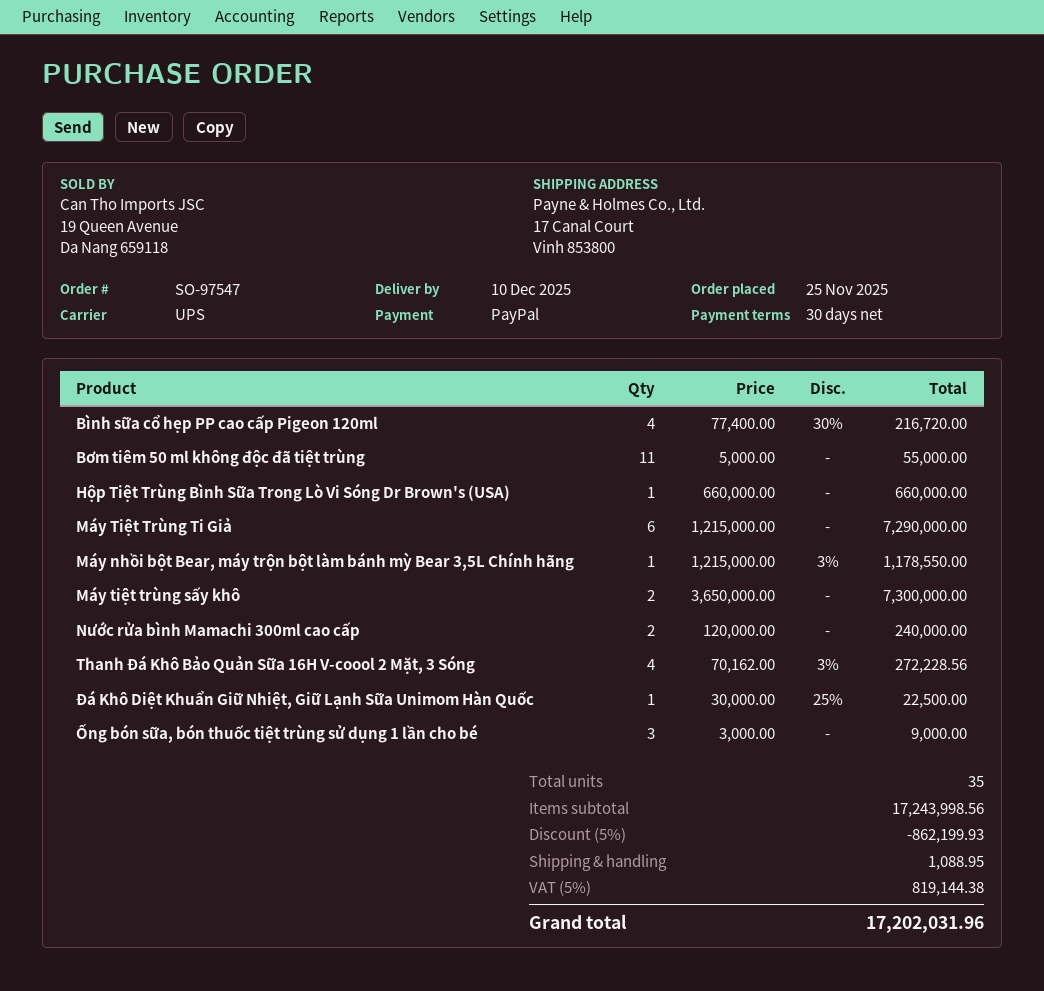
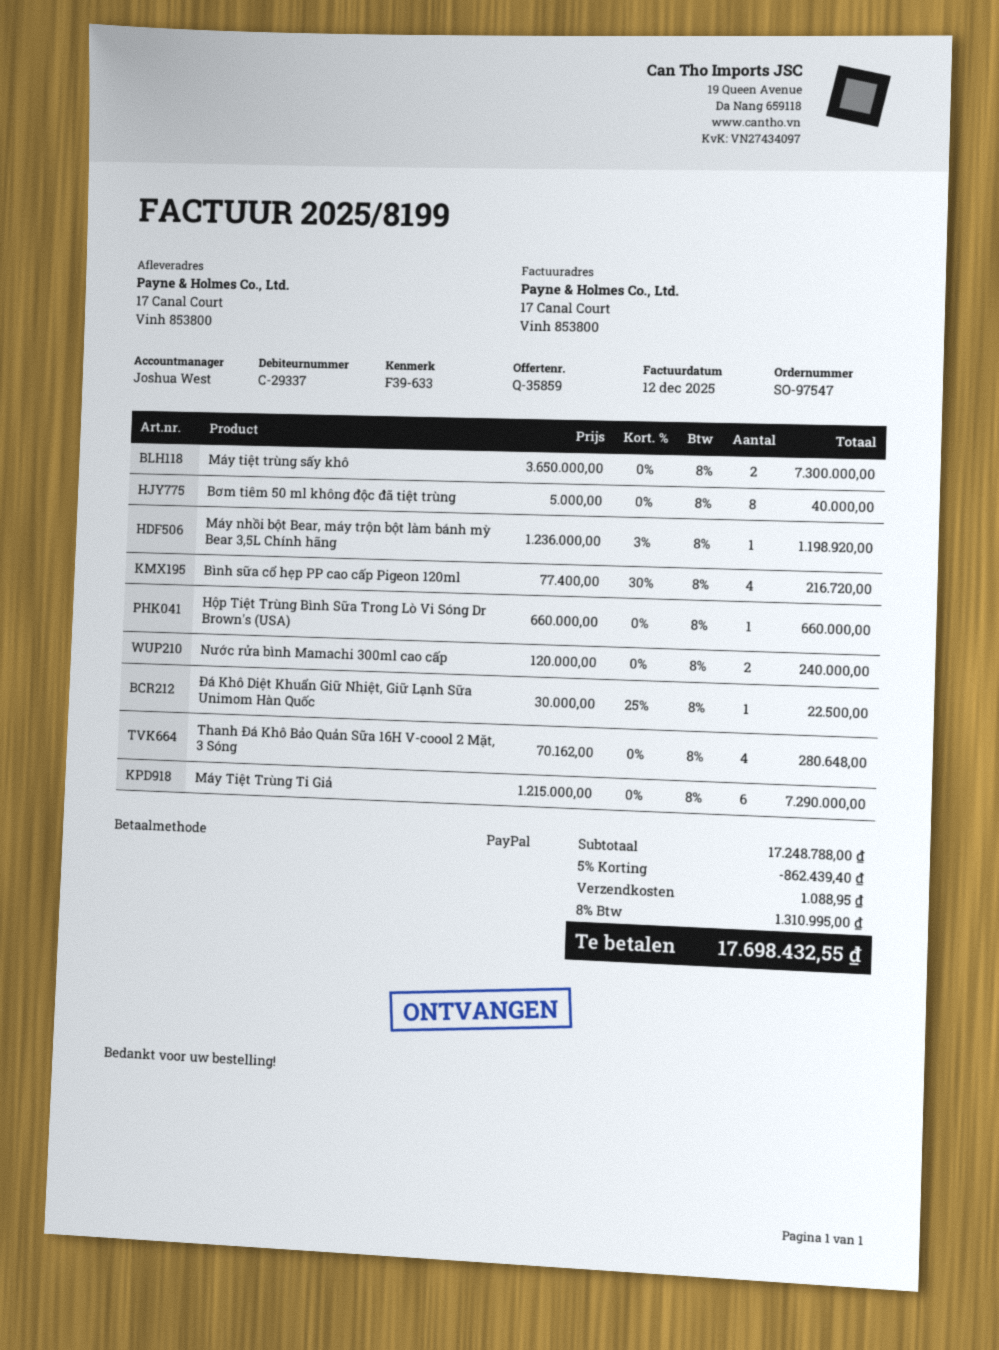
Bơm tiêm 50 ml không độc đã tiệt trùng: 11 x 5000.00 = 55000.00 -> 8 x 5000.00 = 40000.00
Máy nhồi bột Bear, máy trộn bột làm bánh mỳ Bear 3,5L Chính hãng: 1 x 1215000.00 - 3% = 1178550.00 -> 1 x 1236000.00 - 3% = 1198920.00
Thanh Đá Khô Bảo Quản Sữa 16H V-coool 2 Mặt, 3 Sóng: 4 x 70162.00 - 3% = 272228.56 -> 4 x 70162.00 = 280648.00
Ống bón sữa, bón thuốc tiệt trùng sử dụng 1 lần cho bé: 3 x 3000.00 = 9000.00 -> none
subtotal: 17243998.56 -> 17248788.00
discount: 5% = 862199.93 -> 5% = 862439.40
tax: 5% = 819144.38 -> 8% = 1310995.00
total: 17202031.96 -> 17698432.55

